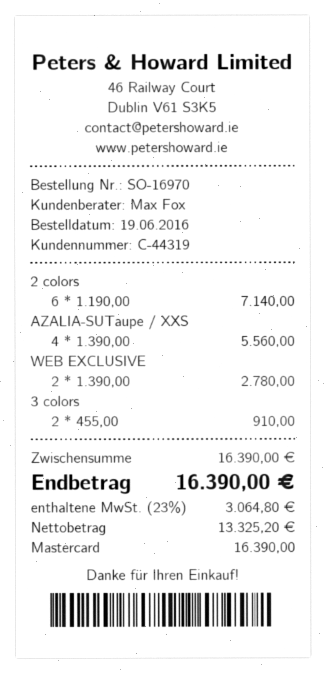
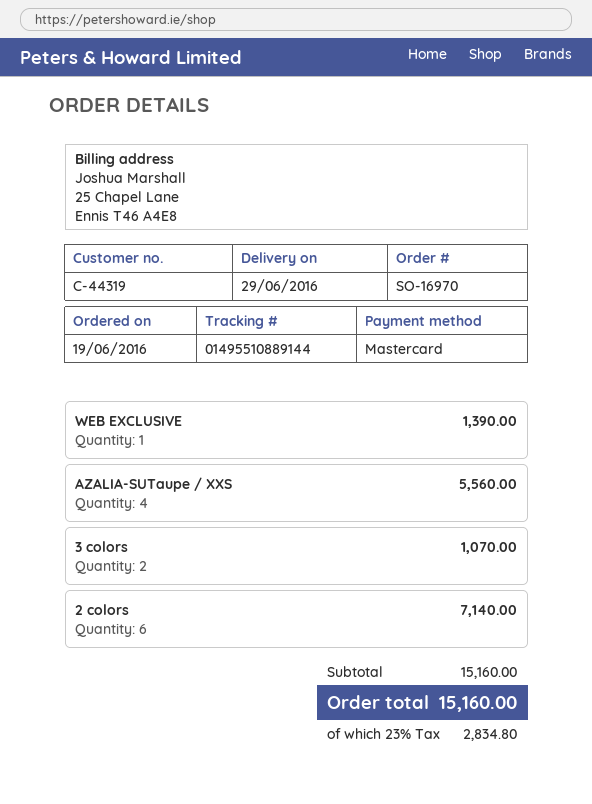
WEB EXCLUSIVE: 2 for 2780.00 -> 1 for 1390.00
3 colors: 2 for 910.00 -> 2 for 1070.00
subtotal: 16390.00 -> 15160.00
tax: 23% = 3064.80 -> 23% = 2834.80
total: 16390.00 -> 15160.00

